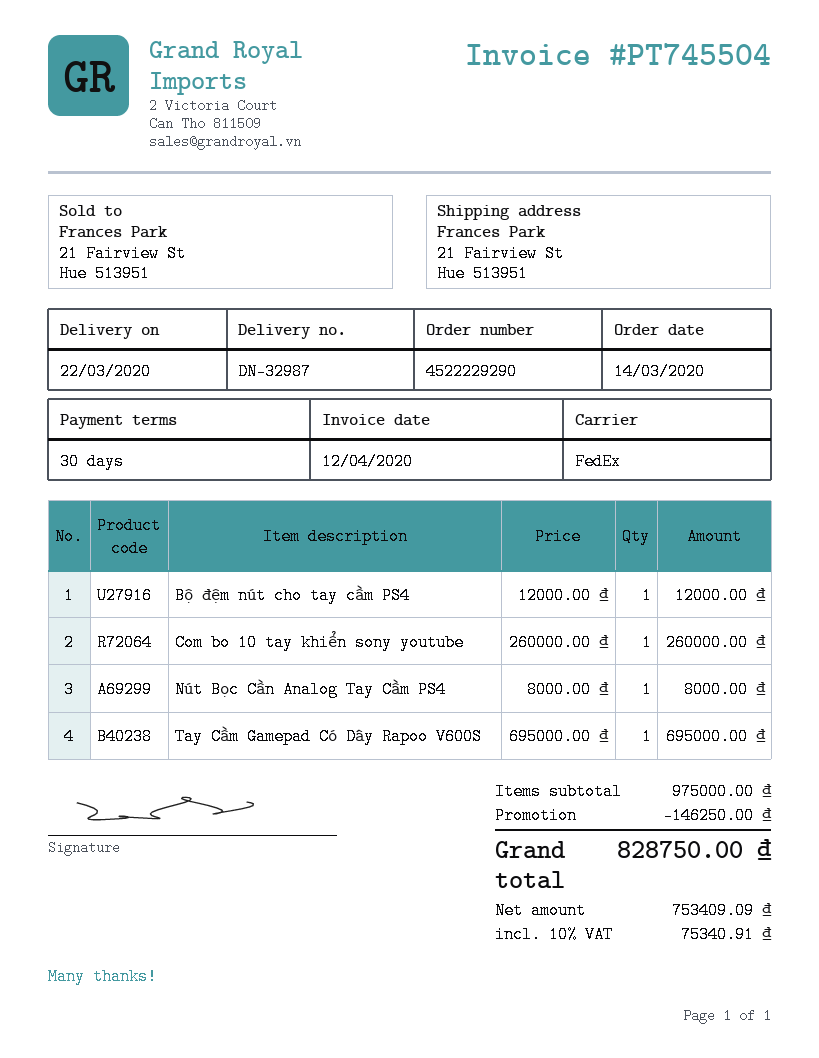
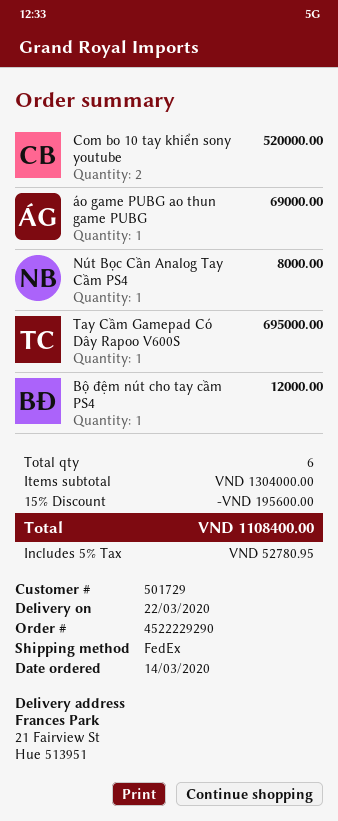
Com bo 10 tay khiển sony youtube: 1 for 260000.00 -> 2 for 520000.00
áo game PUBG ao thun game PUBG: none -> 1 for 69000.00
subtotal: 975000.00 -> 1304000.00
discount: 146250.00 -> 195600.00
tax: 10% = 75340.91 -> 5% = 52780.95
total: 828750.00 -> 1108400.00

